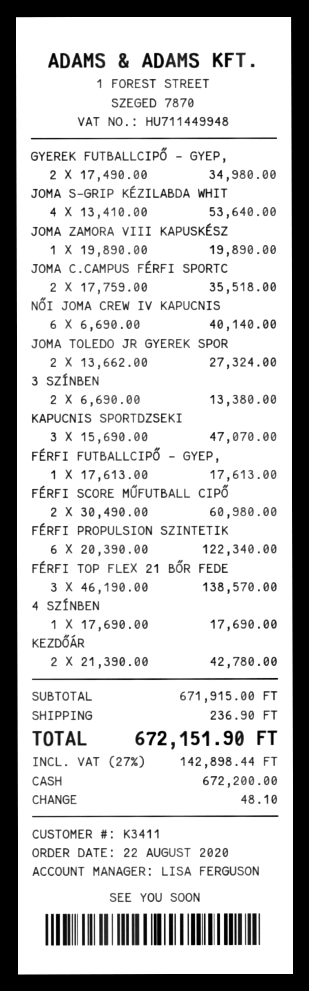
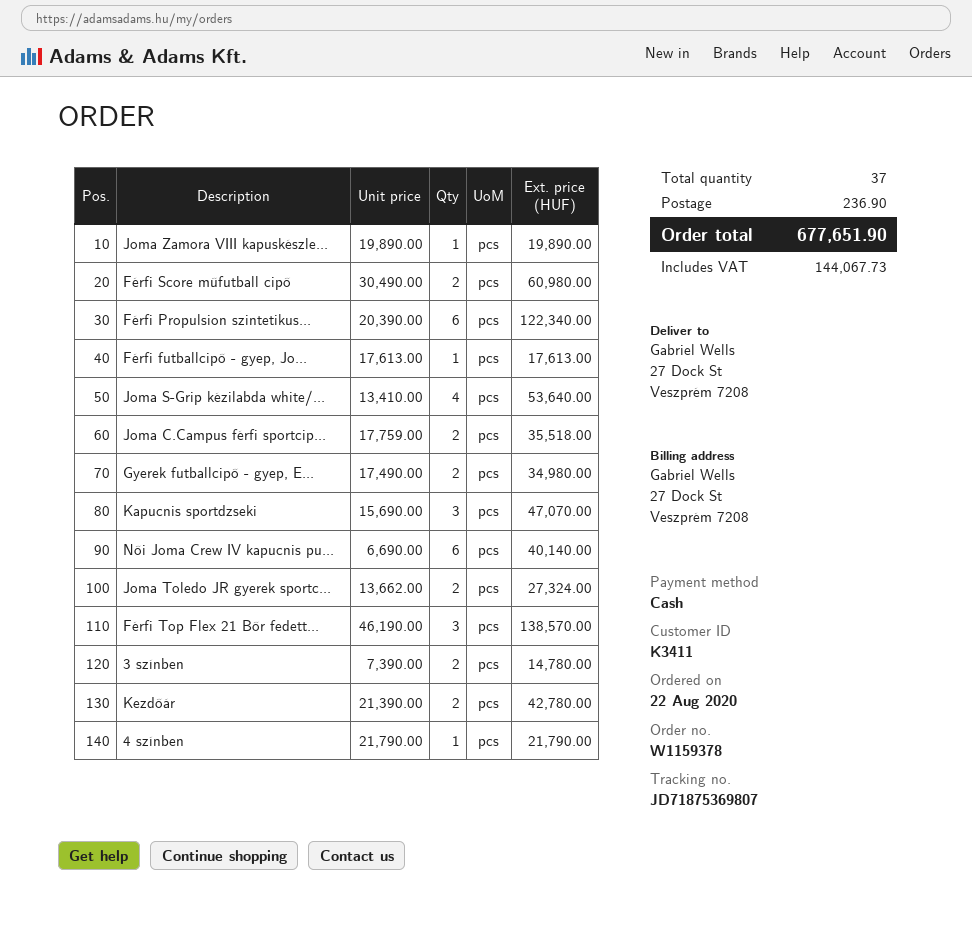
3 SZÍNBEN: 2 x 6690.00 = 13380.00 -> 2 x 7390.00 = 14780.00
4 SZÍNBEN: 1 x 17690.00 = 17690.00 -> 1 x 21790.00 = 21790.00
tax: 142898.44 -> 144067.73
total: 672151.90 -> 677651.90

